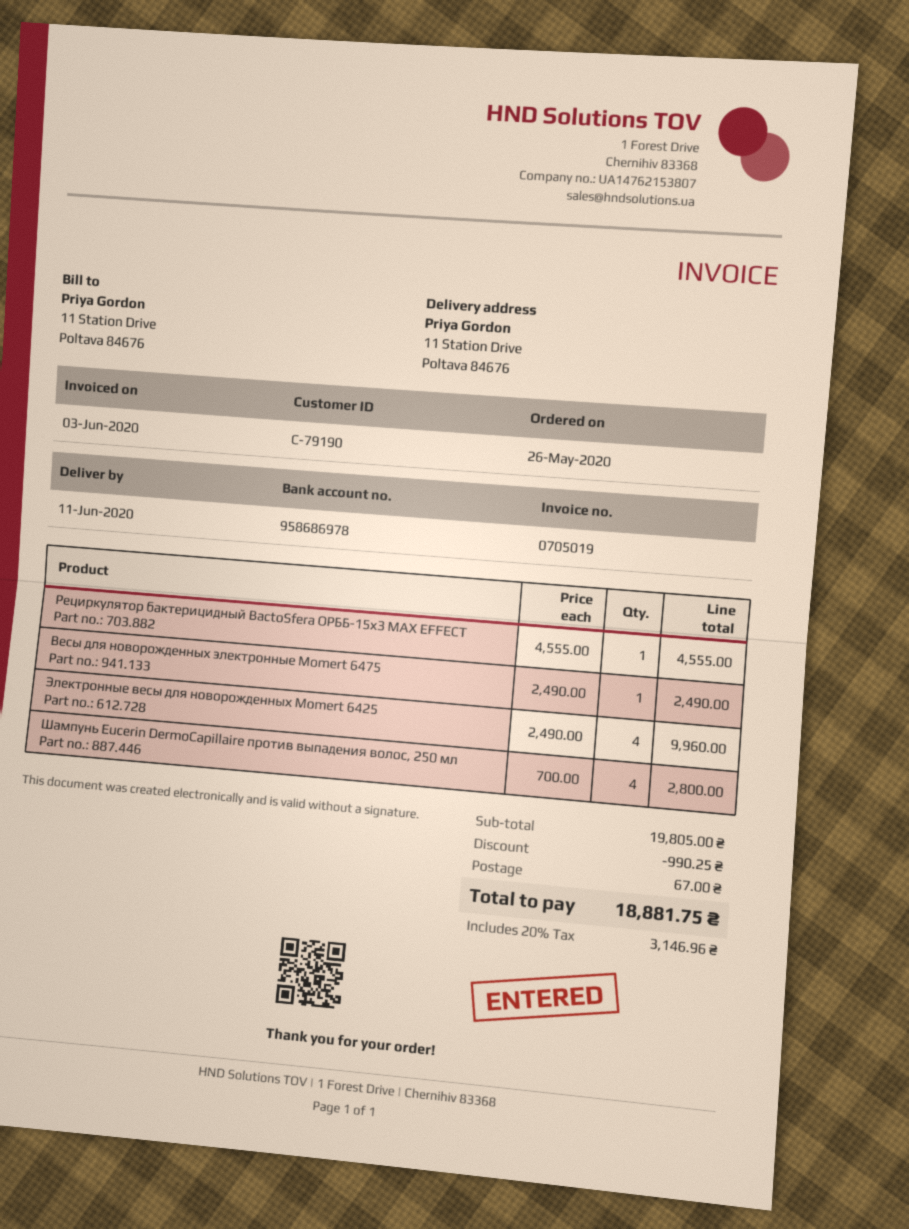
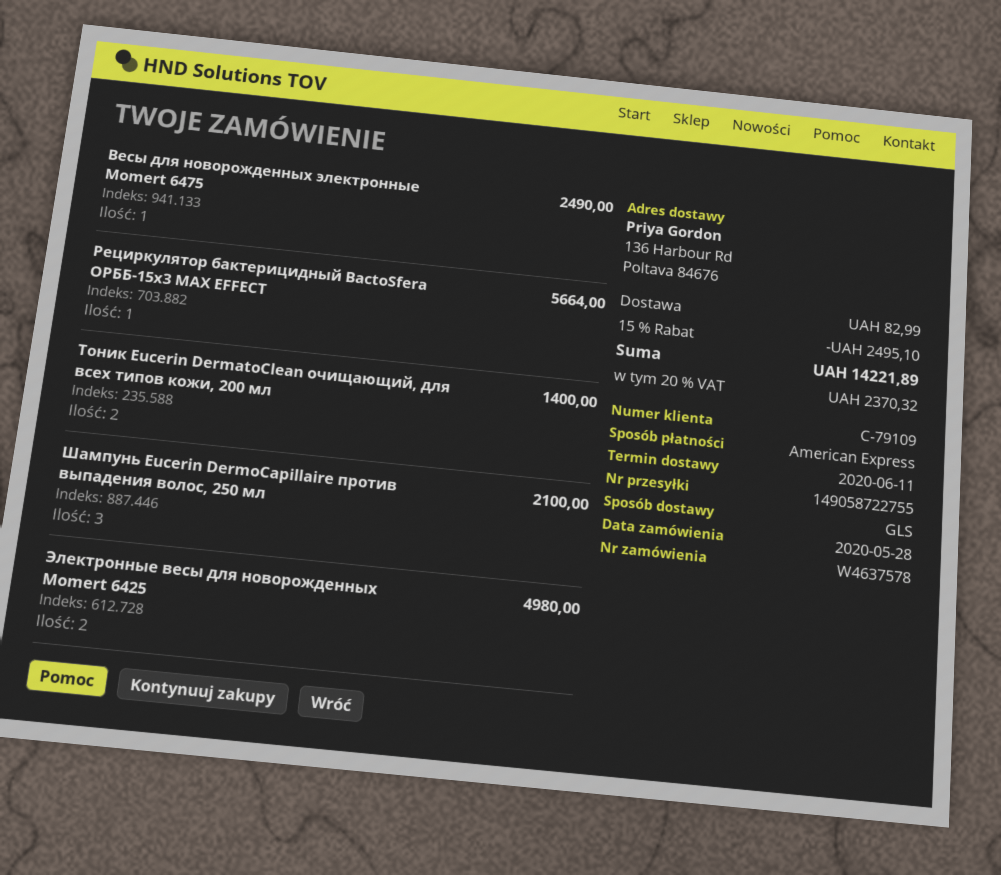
order date: 2020-05-26 -> 2020-05-28
customer number: C-79190 -> C-79109
ship to: 11 Station Drive, Poltava 84676 -> 136 Harbour Rd, Poltava 84676
Рециркулятор бактерицидный BactoSfera ОРББ-15х3 MAX EFFECT: 1 for 4555.00 -> 1 for 5664.00
Электронные весы для новорожденных Momert 6425: 4 for 9960.00 -> 2 for 4980.00
Шампунь Eucerin DermoCapillaire против выпадения волос, 250 мл: 4 for 2800.00 -> 3 for 2100.00
Тоник Eucerin DermatoClean очищающий, для всех типов кожи, 200 мл: none -> 2 for 1400.00
discount: 990.25 -> 2495.10
shipping: 67.00 -> 82.99
tax: 20% = 3146.96 -> 20% = 2370.32
total: 18881.75 -> 14221.89

